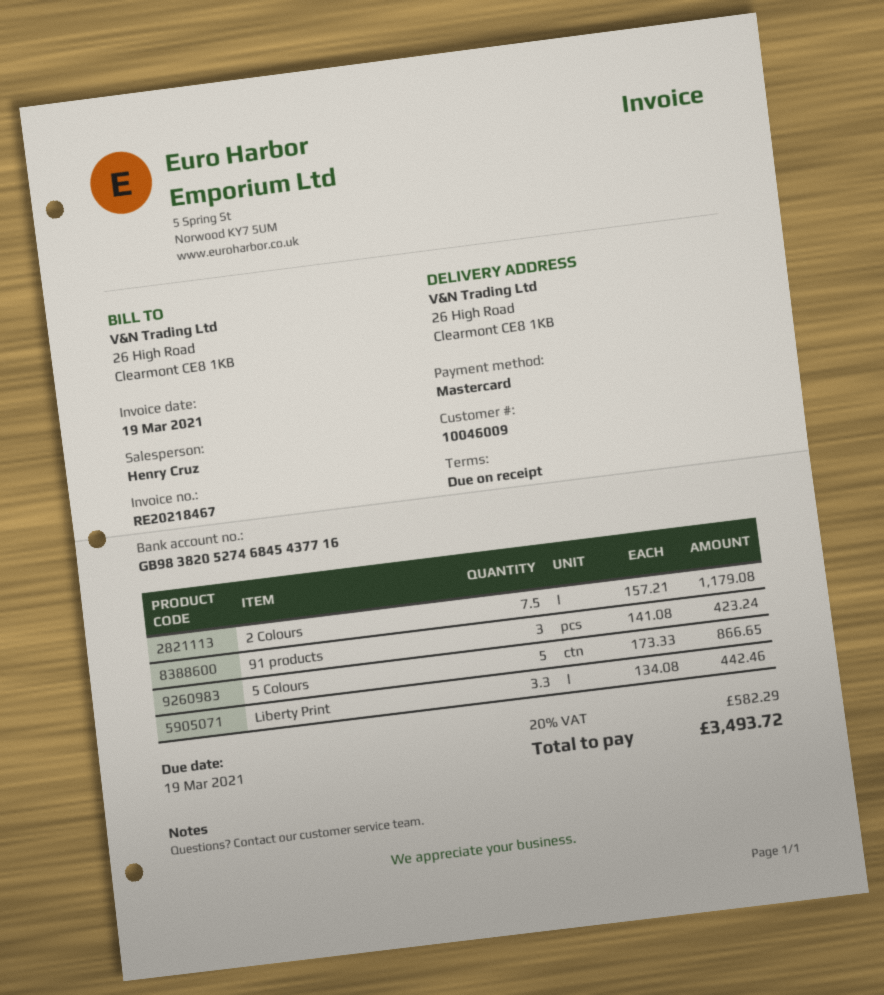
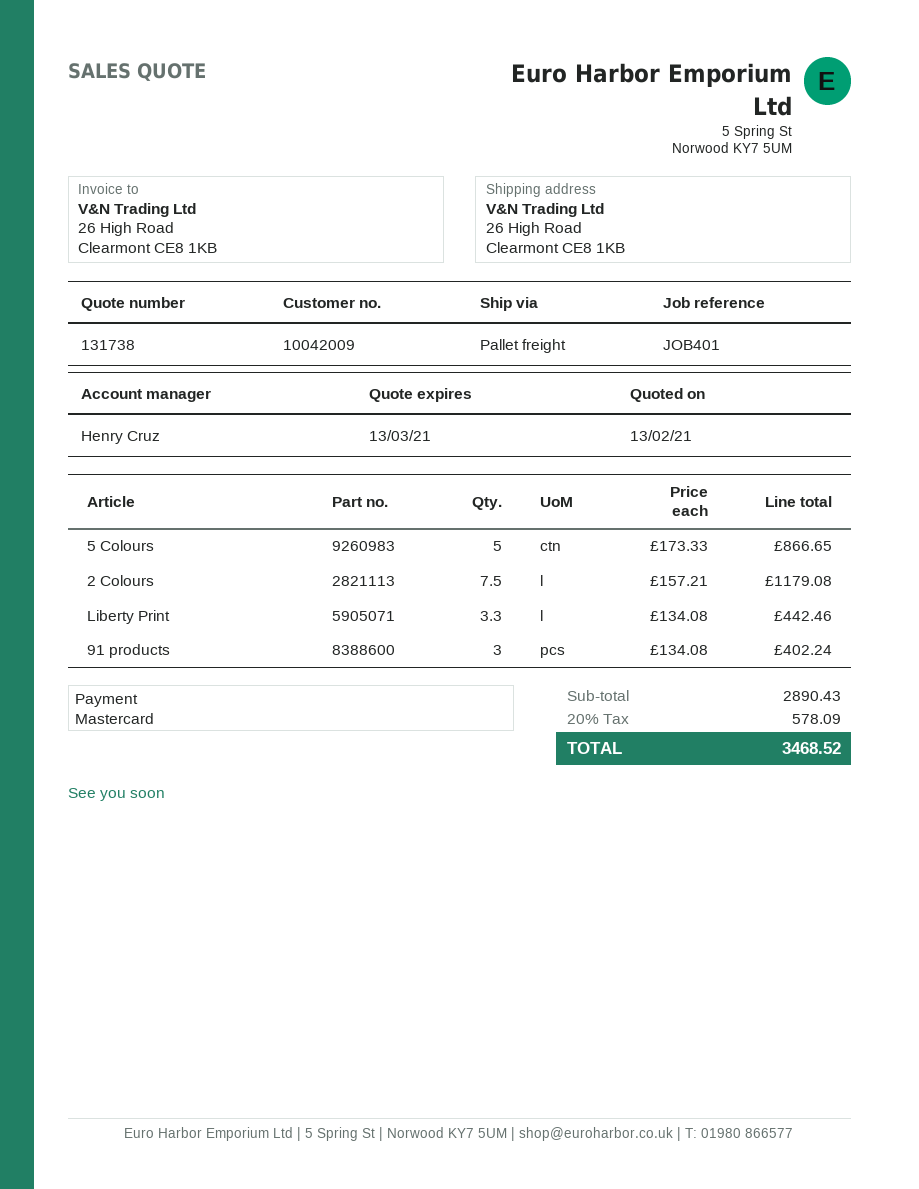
customer number: 10046009 -> 10042009
91 products: 3 x 141.08 = 423.24 -> 3 x 134.08 = 402.24
tax: 20% = 582.29 -> 20% = 578.09
total: 3493.72 -> 3468.52

